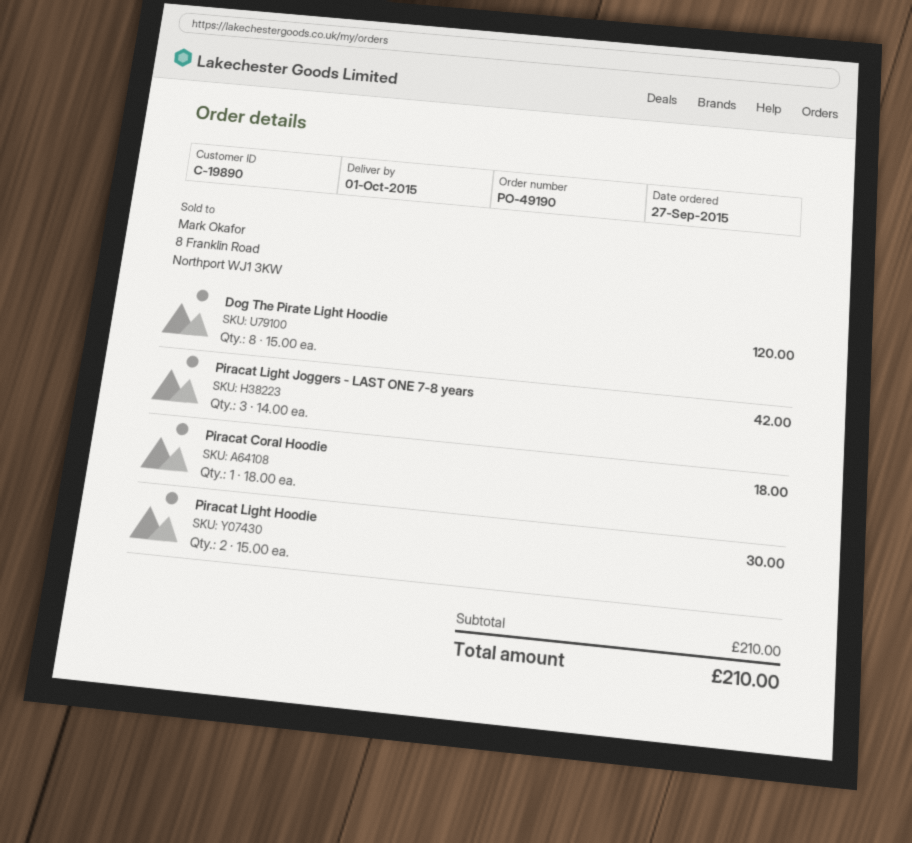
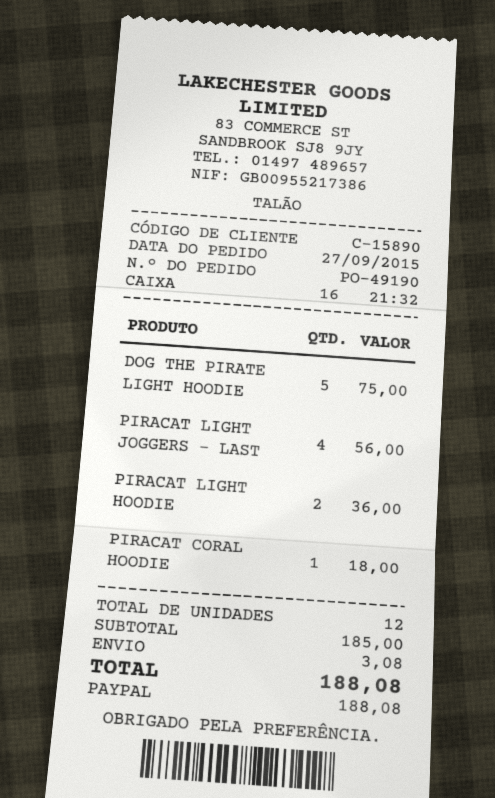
customer number: C-19890 -> C-15890
Dog The Pirate Light Hoodie: 8 for 120.00 -> 5 for 75.00
Piracat Light Joggers - LAST ONE 7-8 years: 3 for 42.00 -> 4 for 56.00
Piracat Light Hoodie: 2 for 30.00 -> 2 for 36.00
subtotal: 210.00 -> 185.00
shipping: none -> 3.08
total: 210.00 -> 188.08

